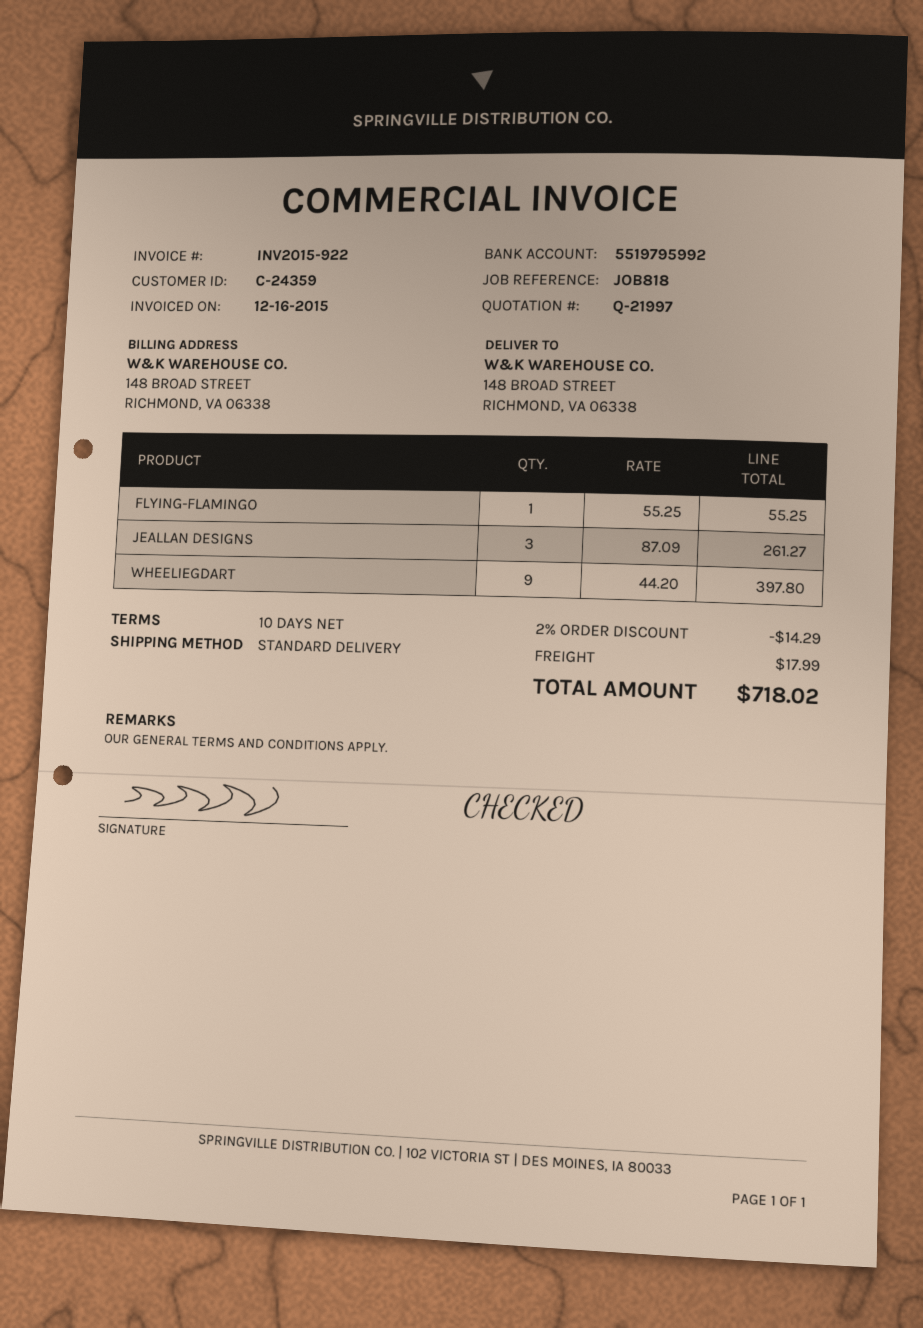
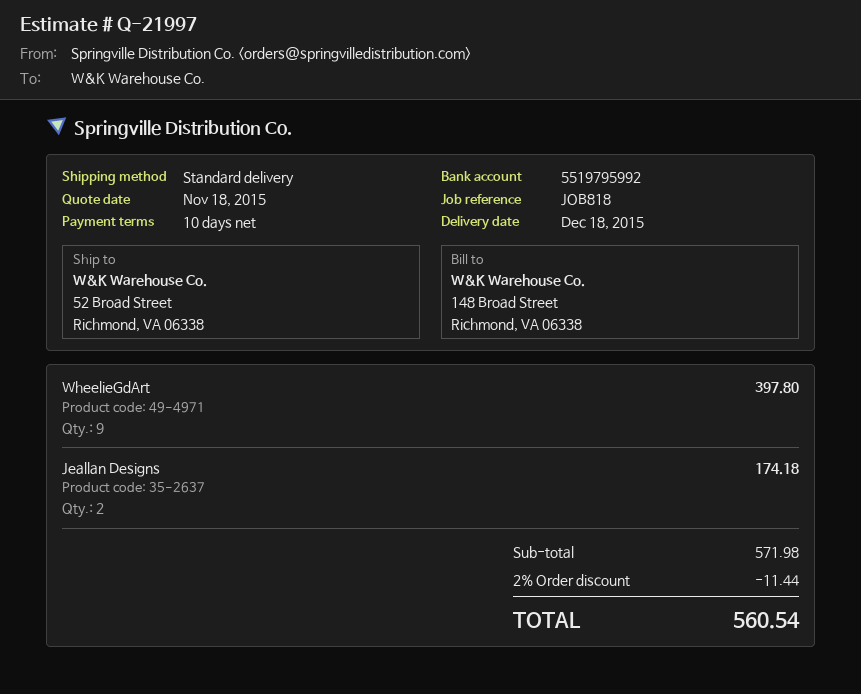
ship to: 148 BROAD STREET, RICHMOND, VA 06338 -> 52 Broad Street, Richmond, VA 06338
FLYING-FLAMINGO: 1 for 55.25 -> none
JEALLAN DESIGNS: 3 for 261.27 -> 2 for 174.18
discount: 2% = 14.29 -> 2% = 11.44
shipping: 17.99 -> none
total: 718.02 -> 560.54

